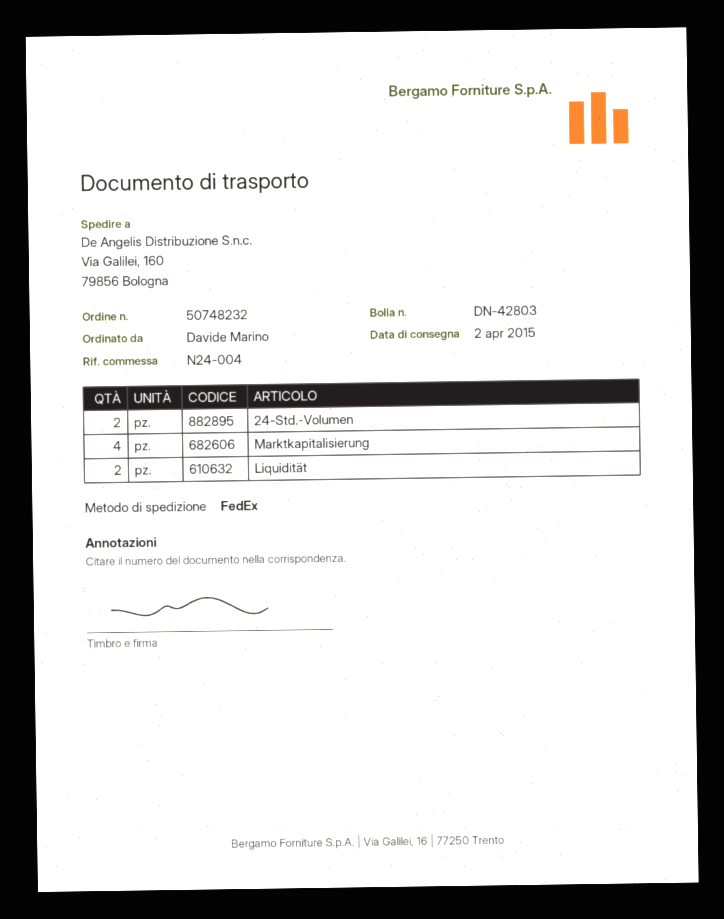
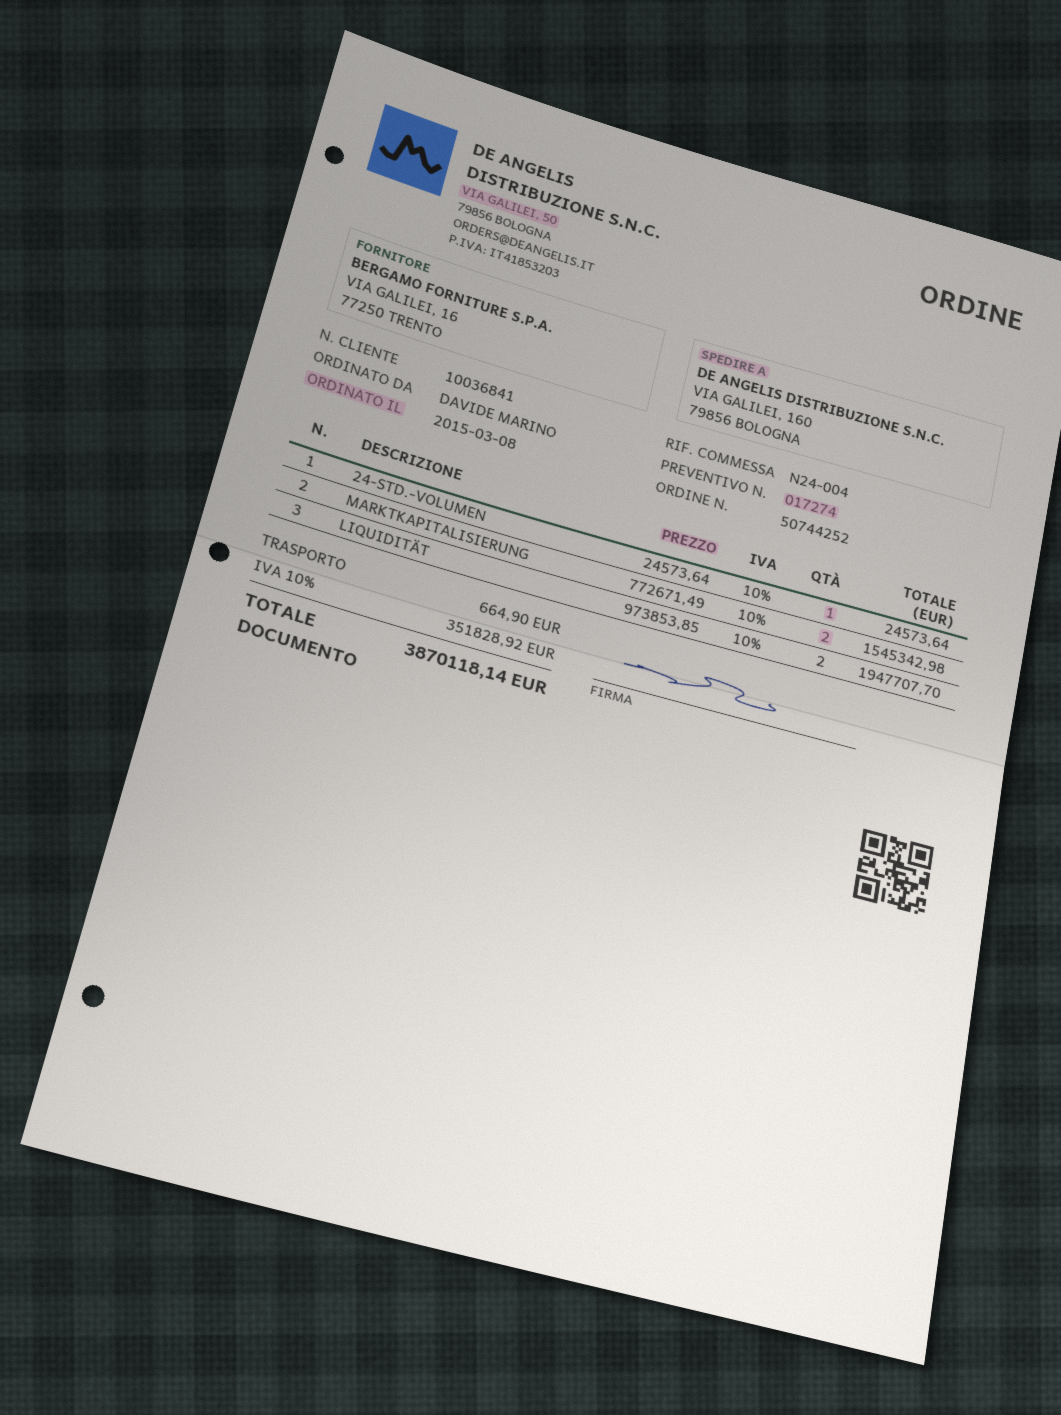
order number: 50748232 -> 50744252
24-Std.-Volumen: 2 -> 1
Marktkapitalisierung: 4 -> 2

